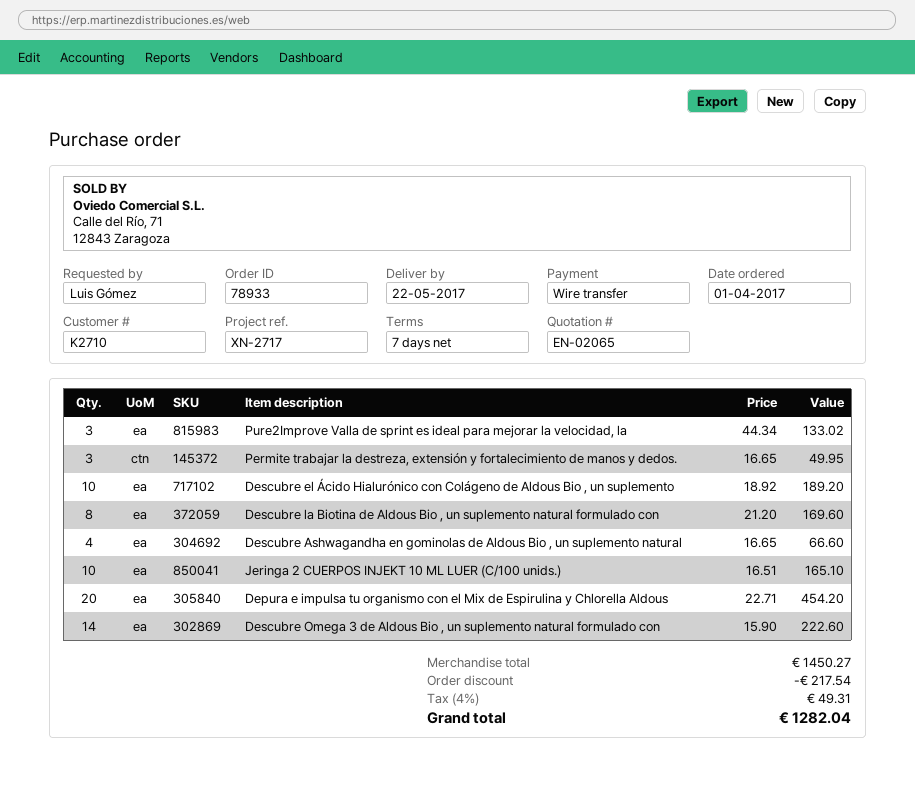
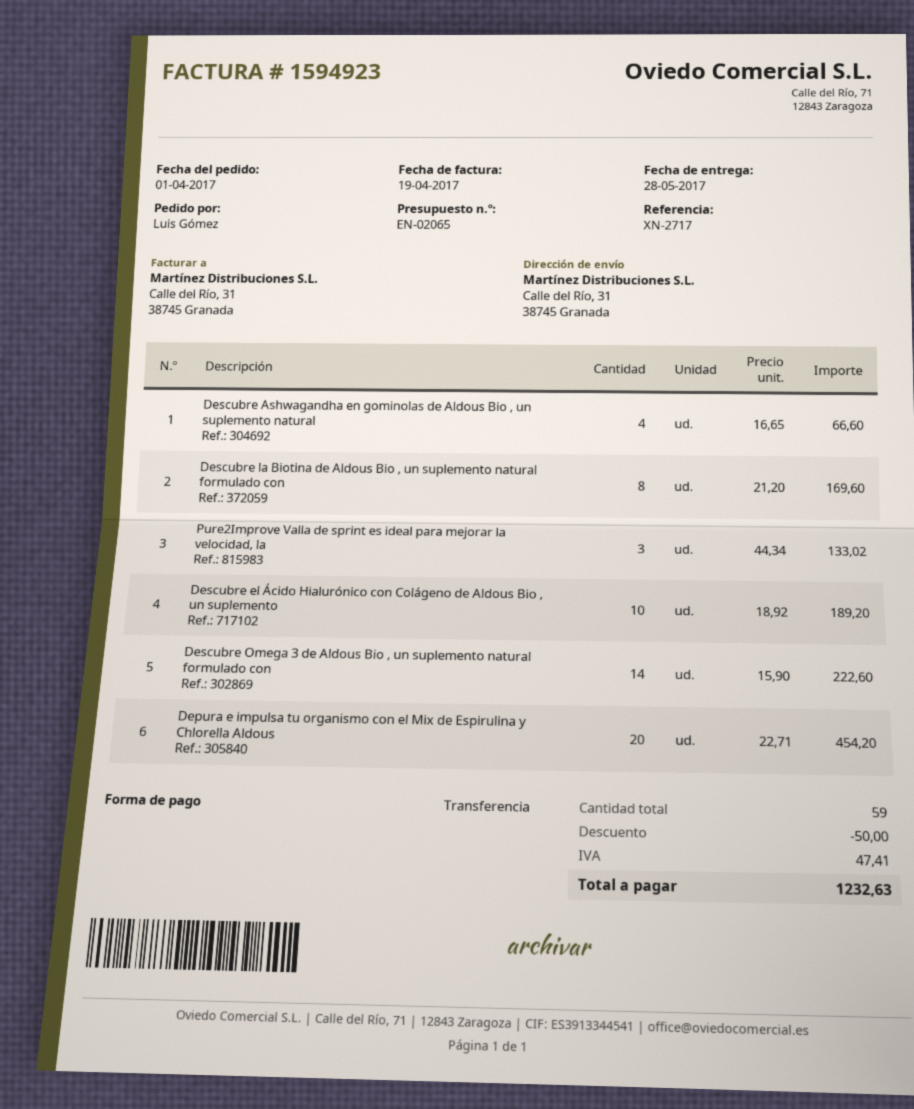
delivery date: 2017-05-22 -> 2017-05-28
Permite trabajar la destreza, extensión y fortalecimiento de manos y dedos.: 3 x 16.65 = 49.95 -> none
Jeringa 2 CUERPOS INJEKT 10 ML LUER (C/100 unids.): 10 x 16.51 = 165.10 -> none
discount: 217.54 -> 50.00
tax: 49.31 -> 47.41
total: 1282.04 -> 1232.63

